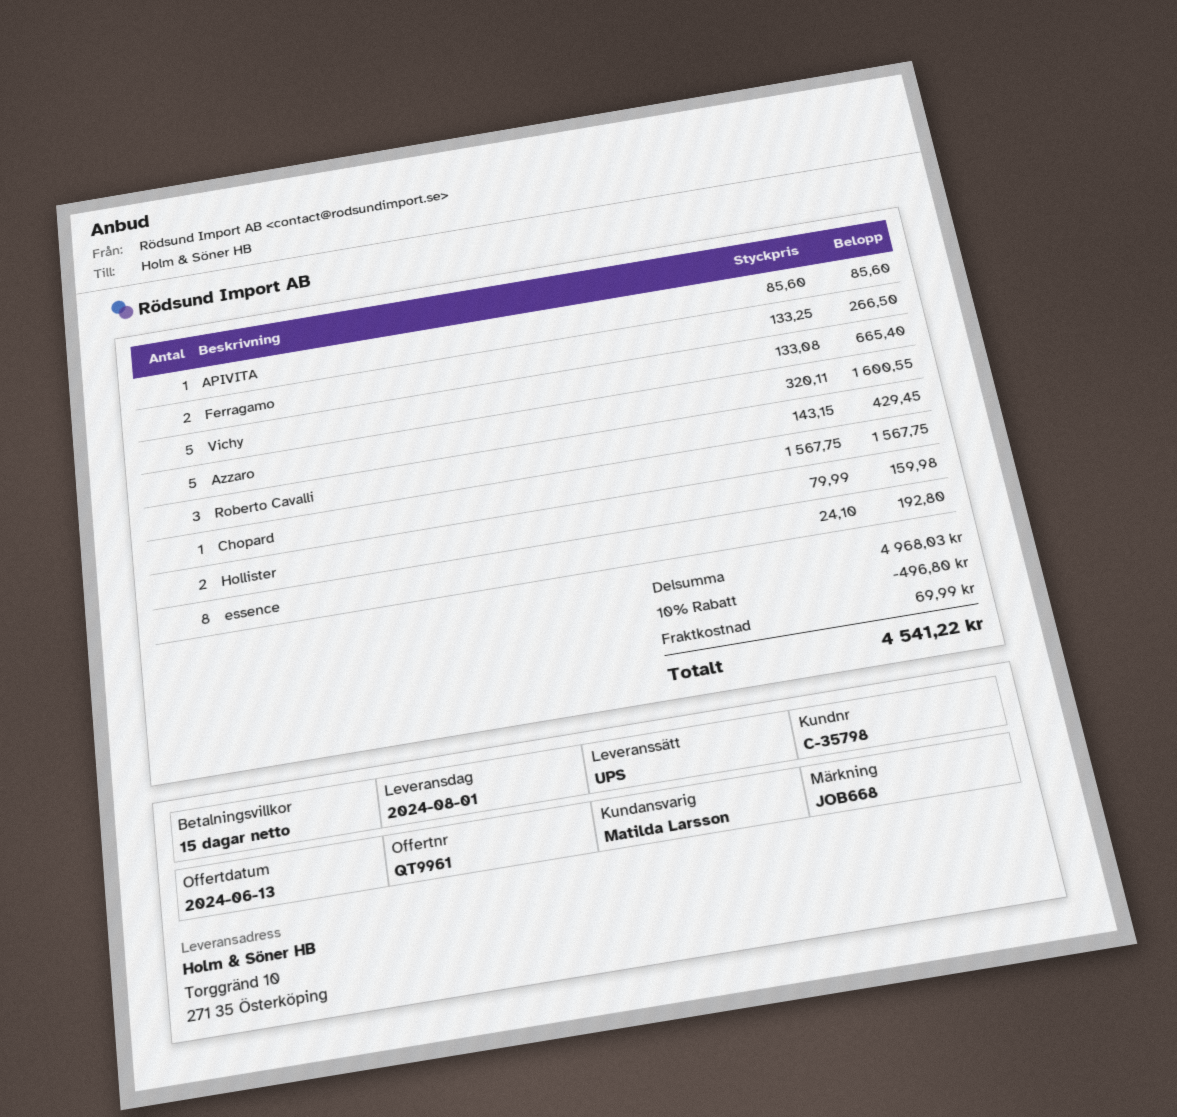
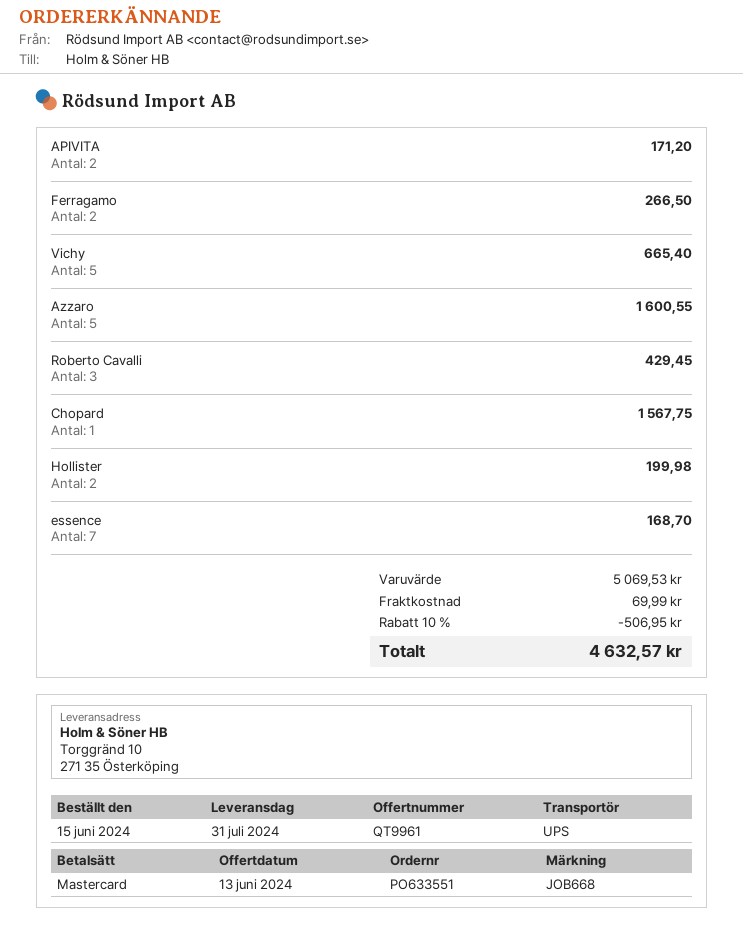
delivery date: 2024-08-01 -> 2024-07-31
APIVITA: 1 for 85.60 -> 2 for 171.20
Hollister: 2 for 159.98 -> 2 for 199.98
essence: 8 for 192.80 -> 7 for 168.70
subtotal: 4968.03 -> 5069.53
discount: 10% = 496.80 -> 10% = 506.95
total: 4541.22 -> 4632.57

